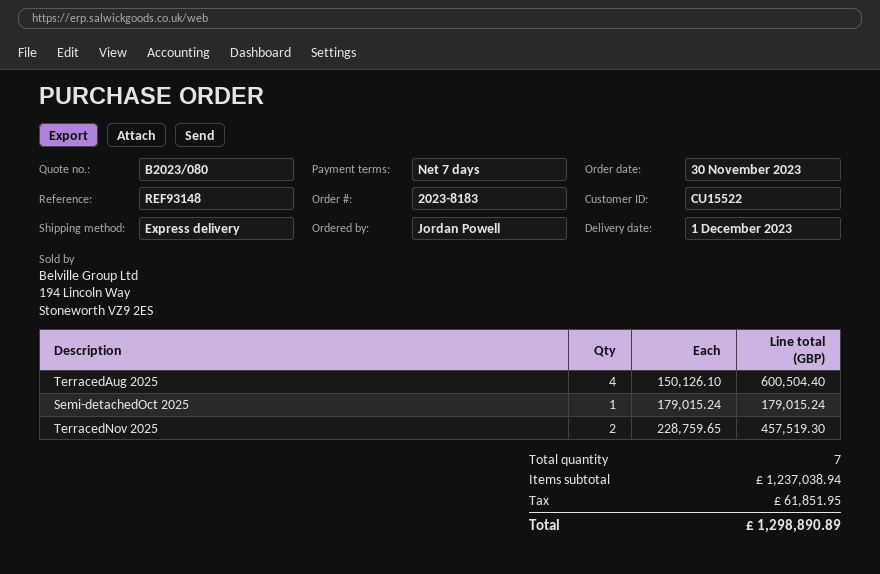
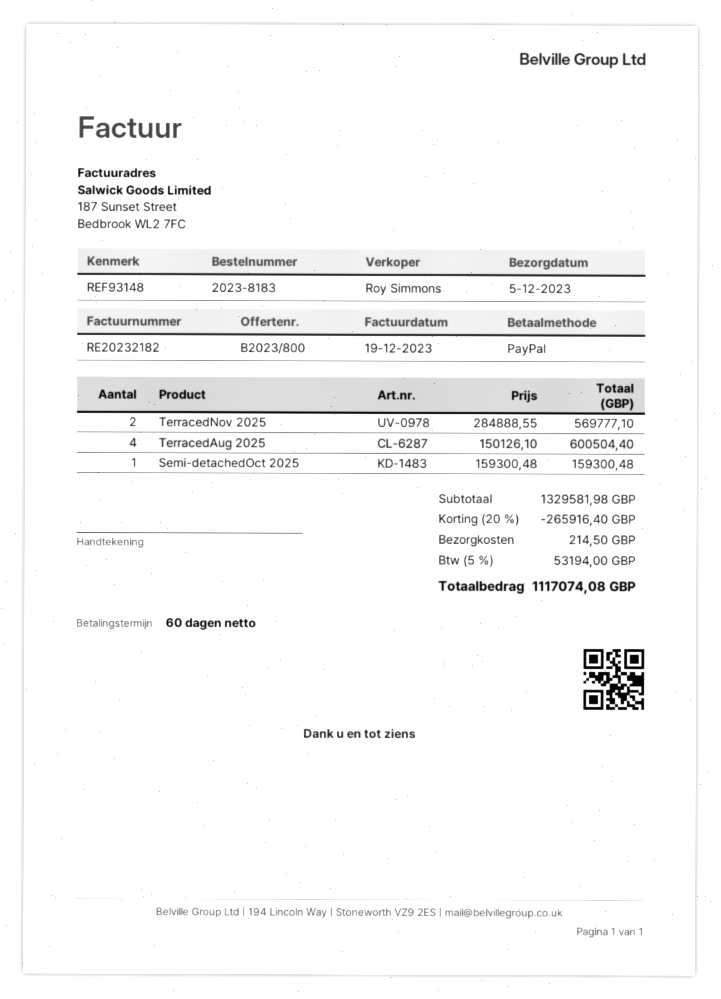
quote number: B2023/080 -> B2023/800
delivery date: 2023-12-01 -> 2023-12-05
payment terms: 7 days -> 60 days
Semi-detachedOct 2025: 1 x 179015.24 = 179015.24 -> 1 x 159300.48 = 159300.48
TerracedNov 2025: 2 x 228759.65 = 457519.30 -> 2 x 284888.55 = 569777.10
subtotal: 1237038.94 -> 1329581.98
discount: none -> 20% = 265916.40
shipping: none -> 214.50
tax: 61851.95 -> 53194.00
total: 1298890.89 -> 1117074.08

